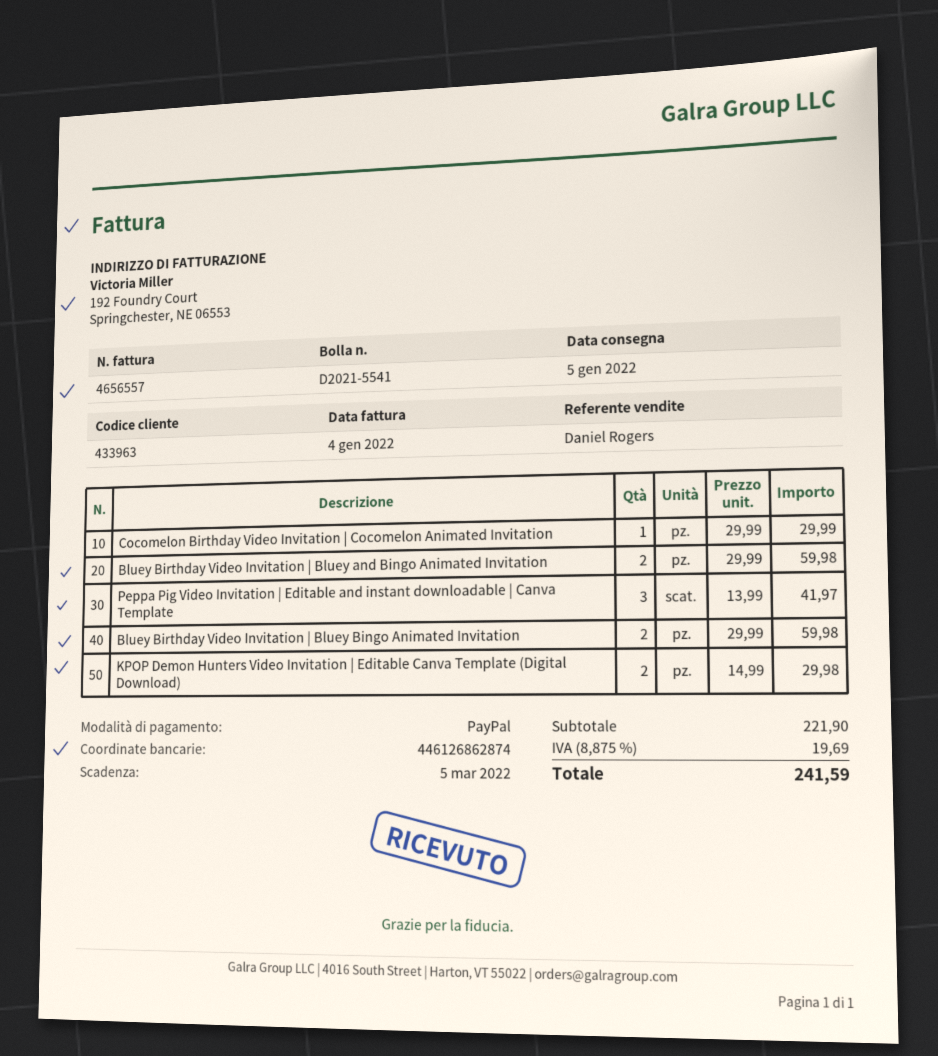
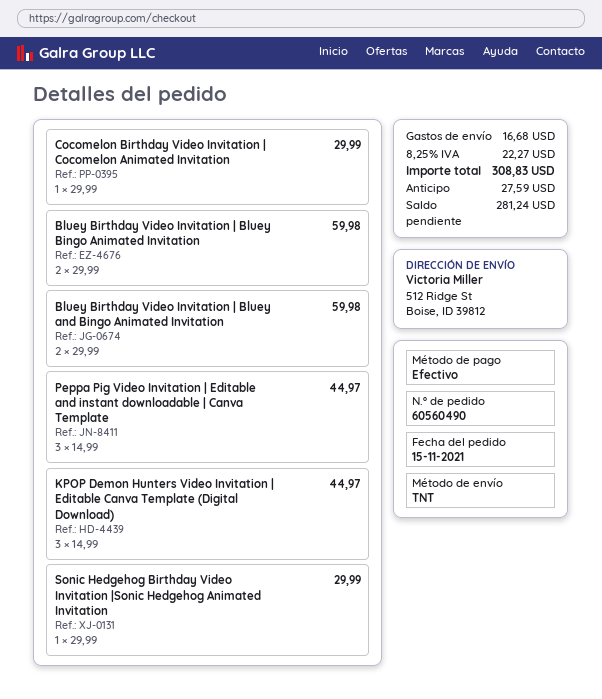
payment method: PayPal -> cash
Peppa Pig Video Invitation | Editable and instant downloadable | Canva Template: 3 x 13.99 = 41.97 -> 3 x 14.99 = 44.97
KPOP Demon Hunters Video Invitation | Editable Canva Template (Digital Download): 2 x 14.99 = 29.98 -> 3 x 14.99 = 44.97
Sonic Hedgehog Birthday Video Invitation |Sonic Hedgehog Animated Invitation: none -> 1 x 29.99 = 29.99
shipping: none -> 16.68
tax: 8.875% = 19.69 -> 8.25% = 22.27
total: 241.59 -> 308.83

